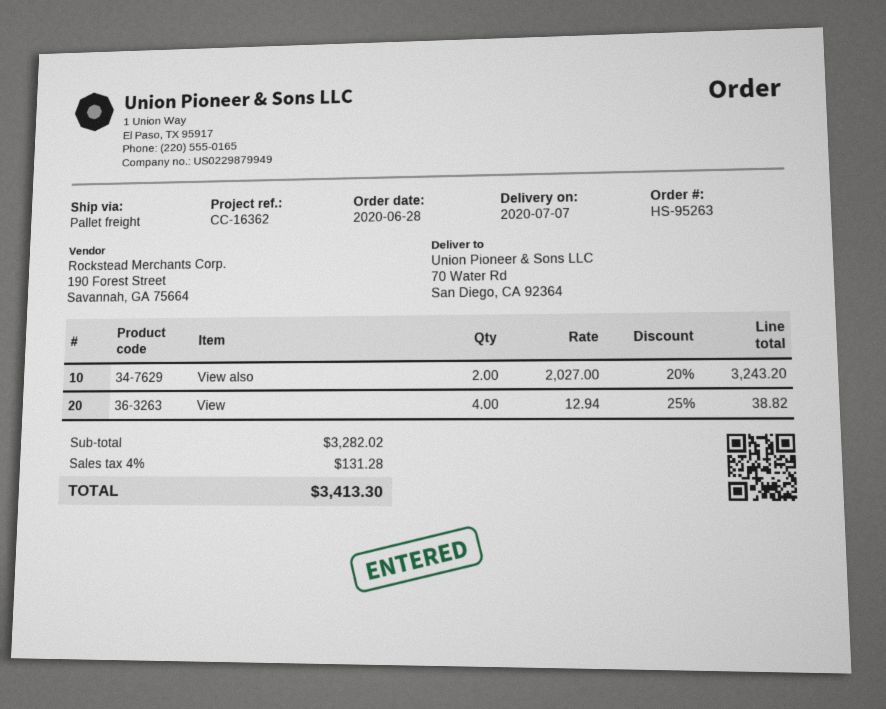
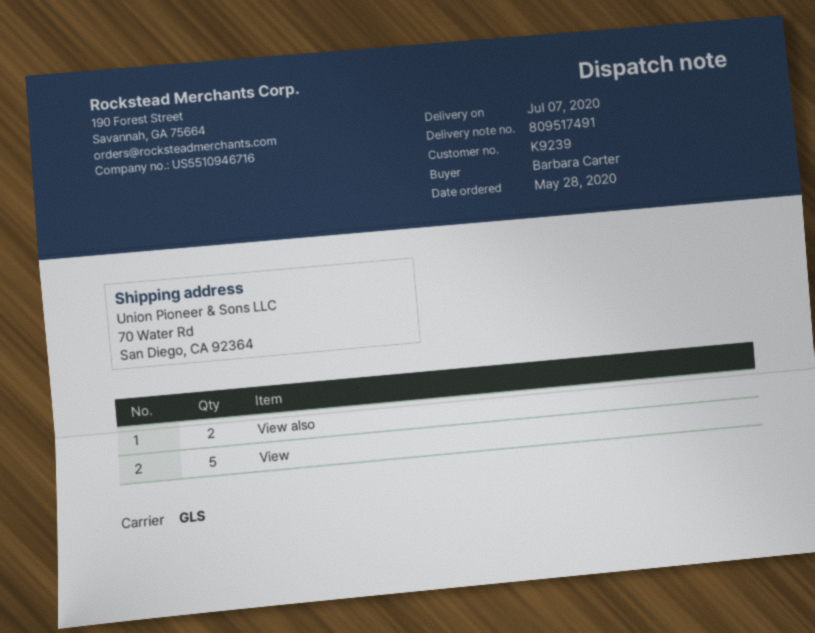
order date: 2020-06-28 -> 2020-05-28
shipping method: pallet freight -> GLS
View: 4 -> 5

